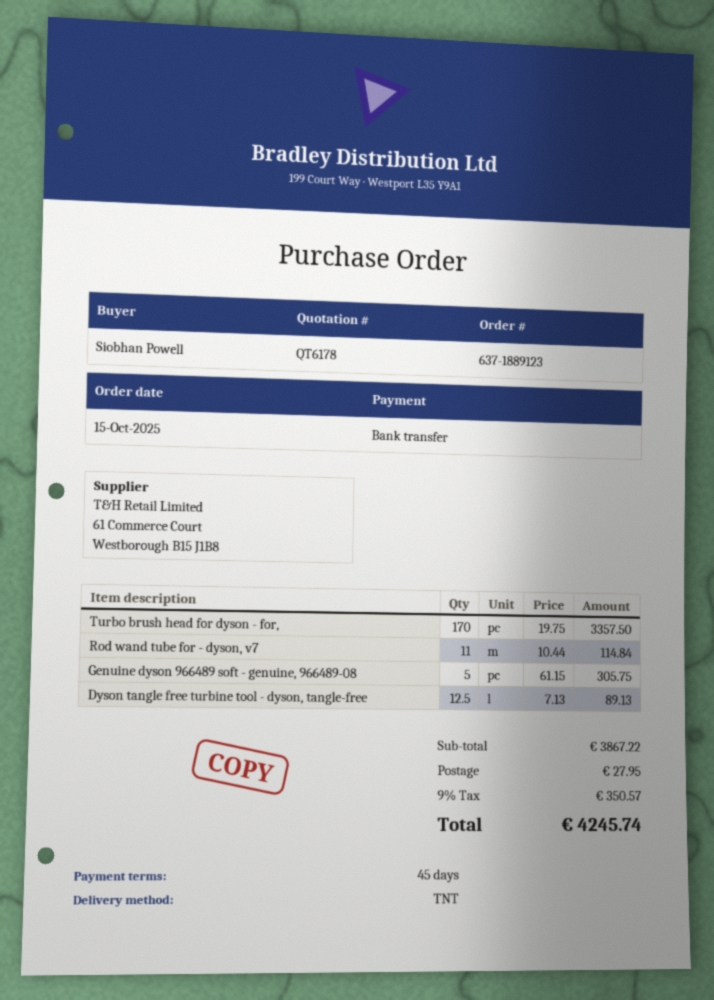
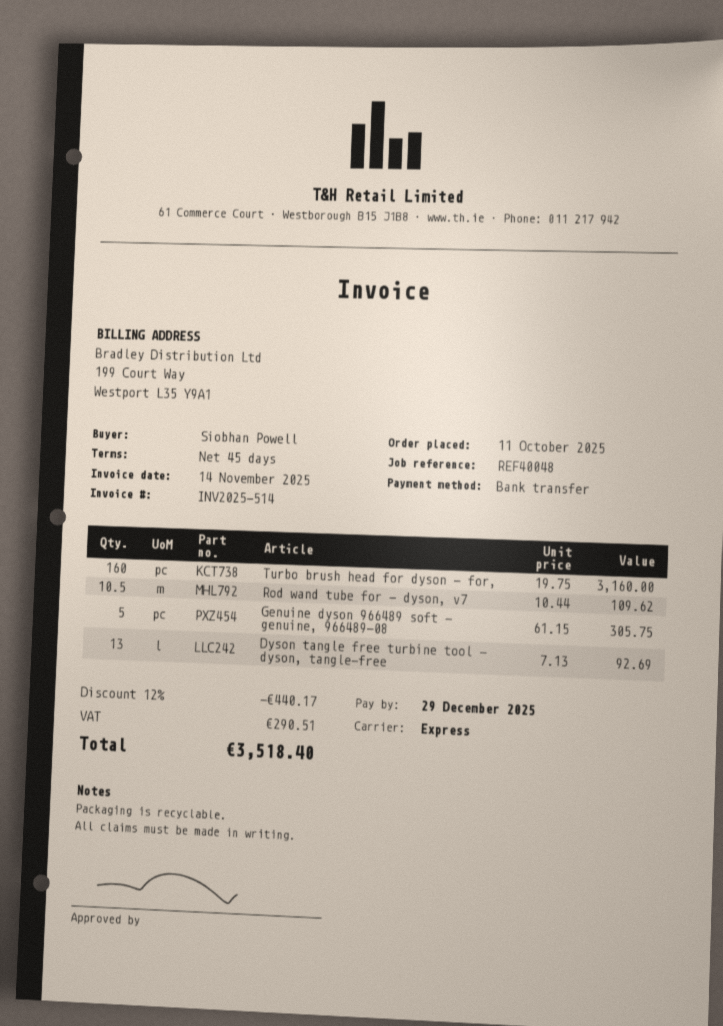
order date: 2025-10-15 -> 2025-10-11
shipping method: TNT -> express
Turbo brush head for dyson - for,: 170 x 19.75 = 3357.50 -> 160 x 19.75 = 3160.00
Rod wand tube for - dyson, v7: 11 x 10.44 = 114.84 -> 10.5 x 10.44 = 109.62
Dyson tangle free turbine tool - dyson, tangle-free: 12.5 x 7.13 = 89.13 -> 13 x 7.13 = 92.69
discount: none -> 12% = 440.17
shipping: 27.95 -> none
tax: 350.57 -> 290.51
total: 4245.74 -> 3518.40

